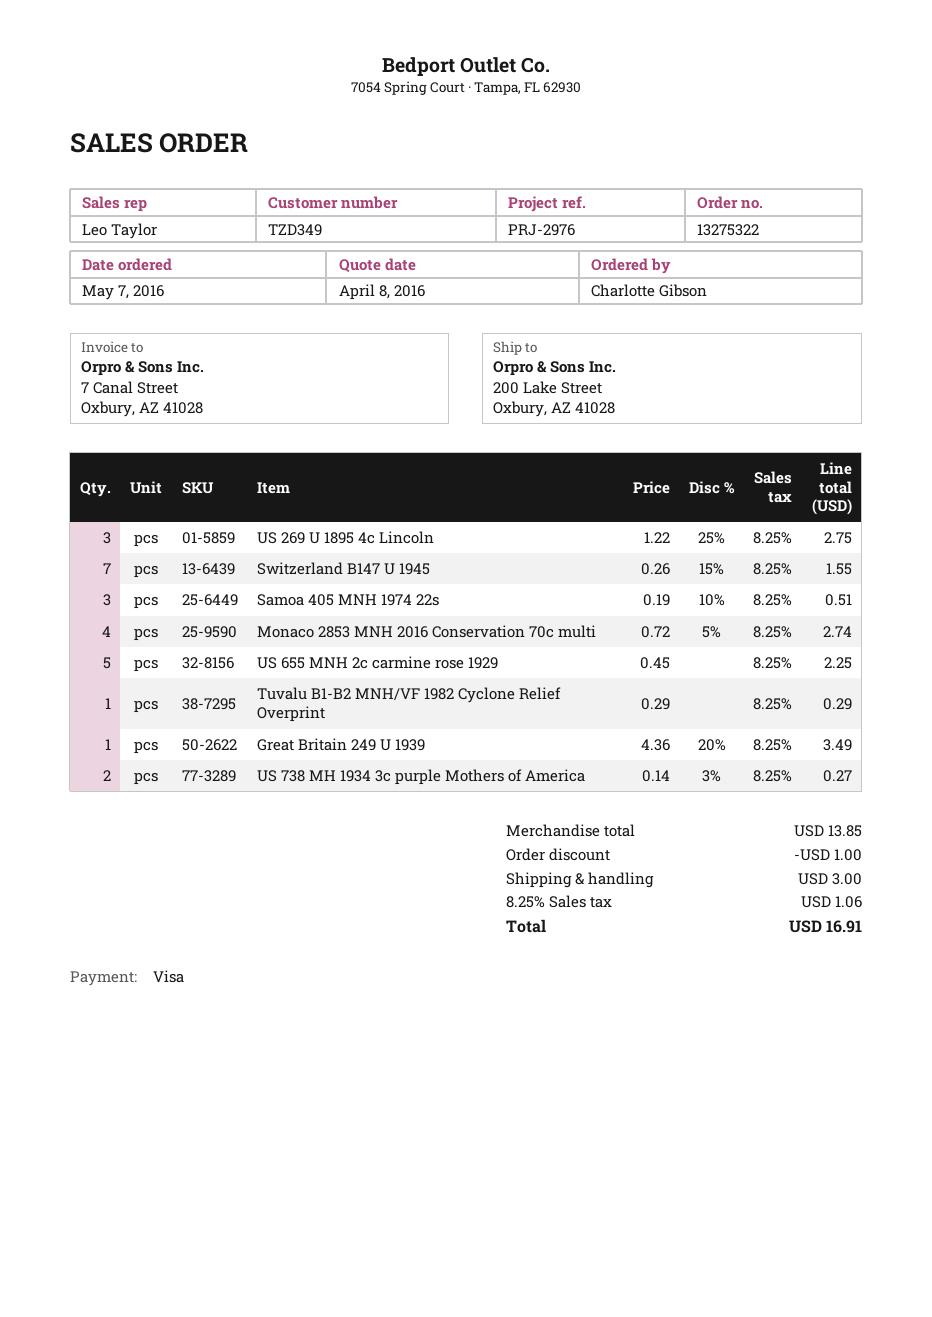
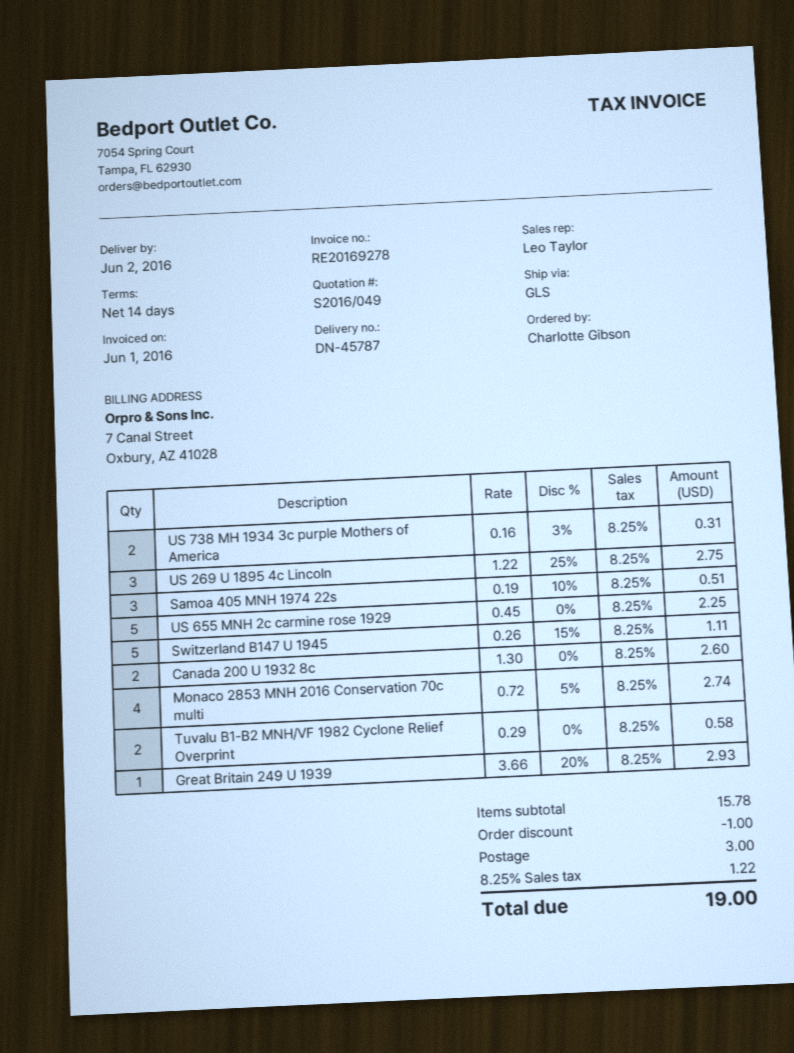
Switzerland B147 U 1945: 7 x 0.26 - 15% = 1.55 -> 5 x 0.26 - 15% = 1.11
Tuvalu B1-B2 MNH/VF 1982 Cyclone Relief Overprint: 1 x 0.29 = 0.29 -> 2 x 0.29 = 0.58
Great Britain 249 U 1939: 1 x 4.36 - 20% = 3.49 -> 1 x 3.66 - 20% = 2.93
US 738 MH 1934 3c purple Mothers of America: 2 x 0.14 - 3% = 0.27 -> 2 x 0.16 - 3% = 0.31
Canada 200 U 1932 8c: none -> 2 x 1.30 = 2.60
subtotal: 13.85 -> 15.78
tax: 8.25% = 1.06 -> 8.25% = 1.22
total: 16.91 -> 19.00

